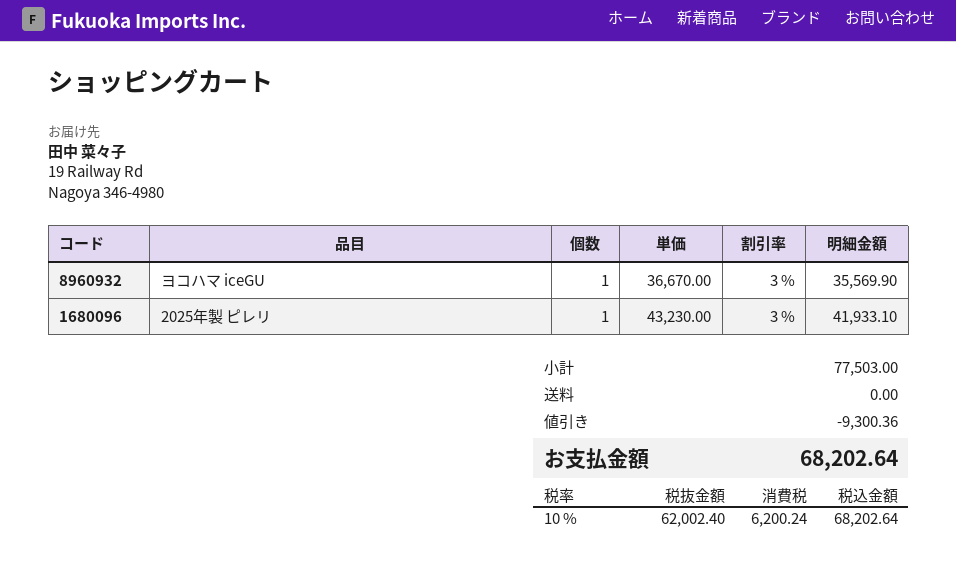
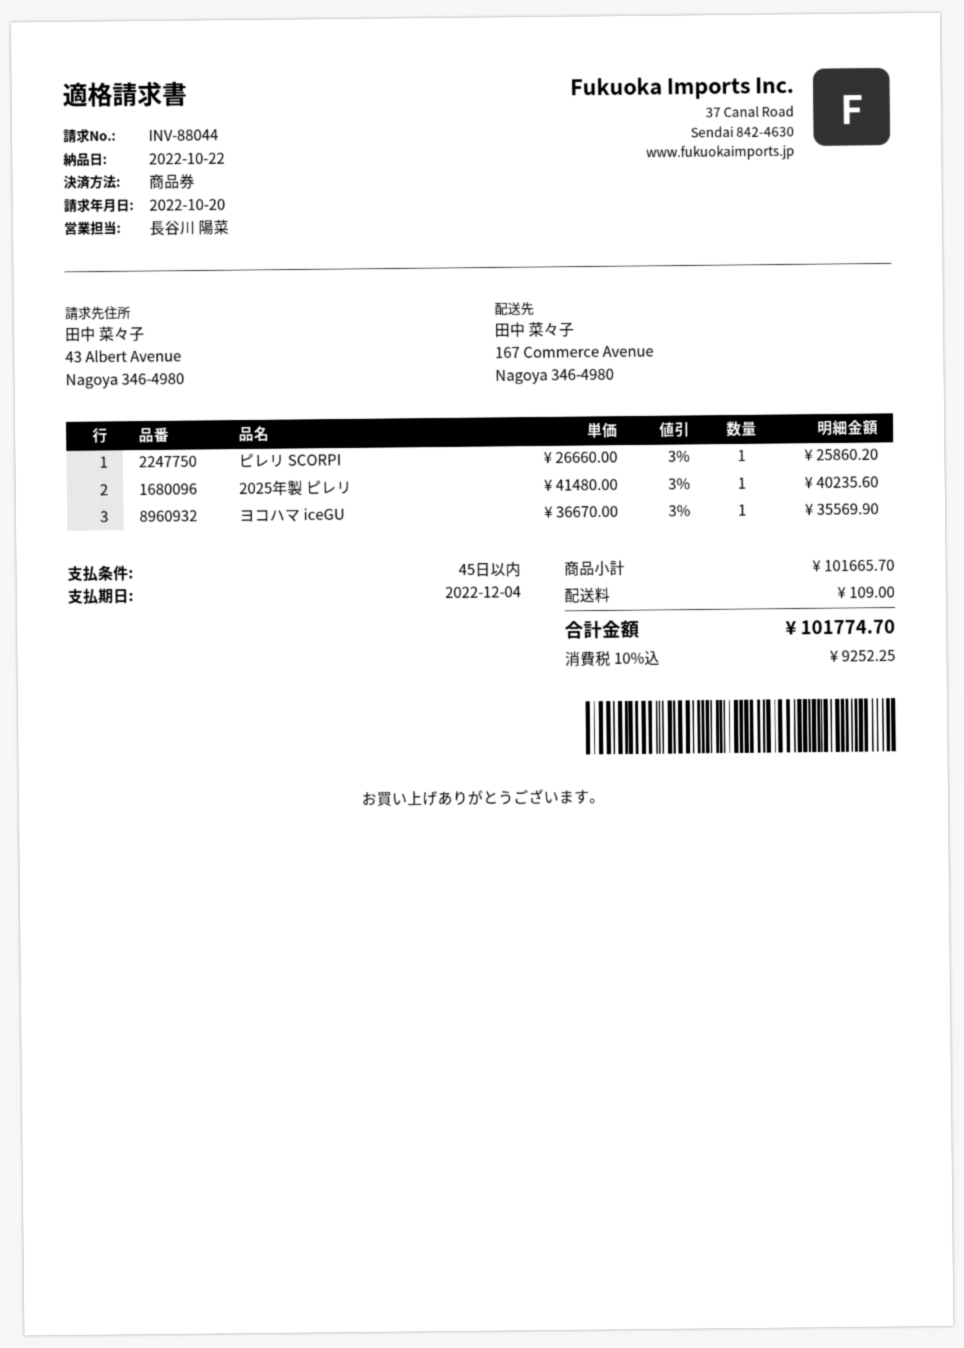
ship to: 19 Railway Rd, Nagoya 346-4980 -> 167 Commerce Avenue, Nagoya 346-4980
2025年製 ピレリ: 1 x 43230.00 - 3% = 41933.10 -> 1 x 41480.00 - 3% = 40235.60
ピレリ SCORPI: none -> 1 x 26660.00 - 3% = 25860.20
subtotal: 77503.00 -> 101665.70
discount: 9300.36 -> none
shipping: 0.00 -> 109.00
tax: 10% = 6200.24 -> 10% = 9252.25
total: 68202.64 -> 101774.70

